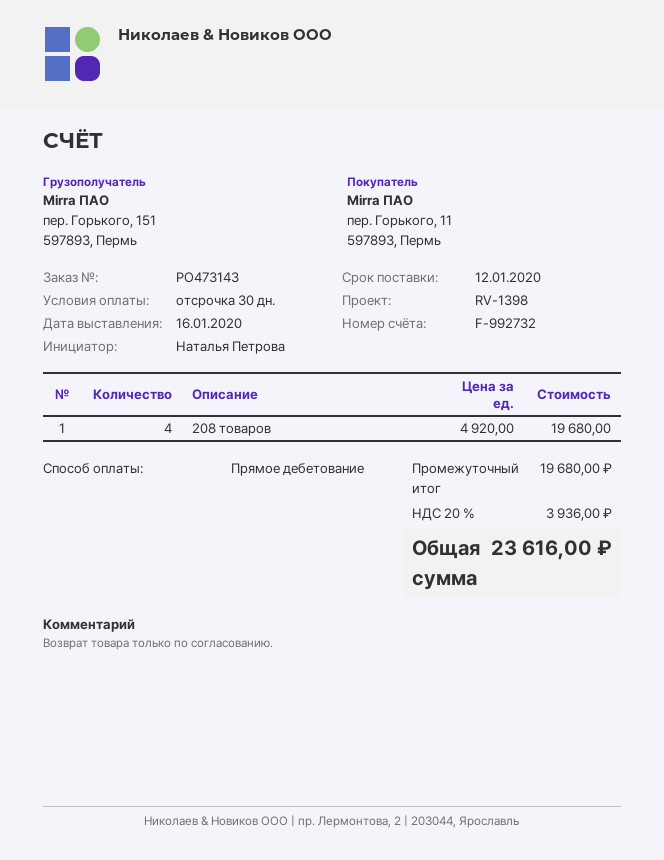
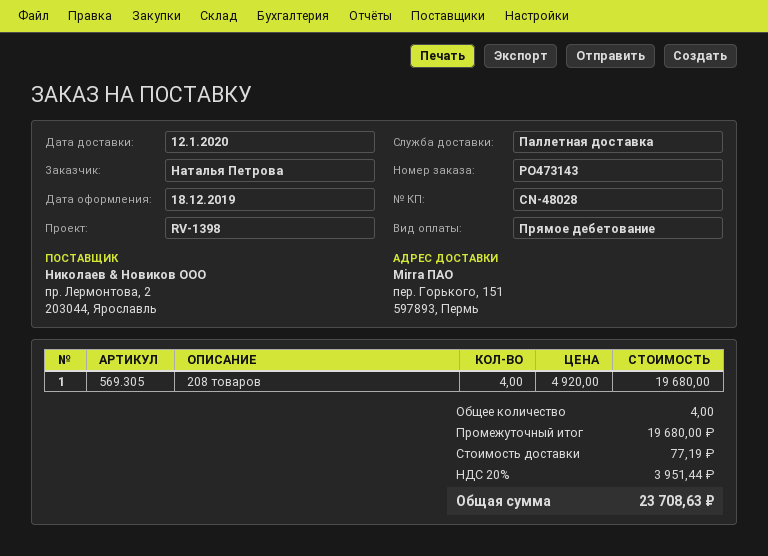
shipping: none -> 77.19
tax: 20% = 3936.00 -> 20% = 3951.44
total: 23616.00 -> 23708.63

